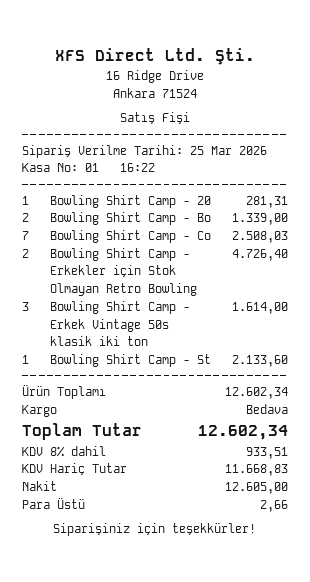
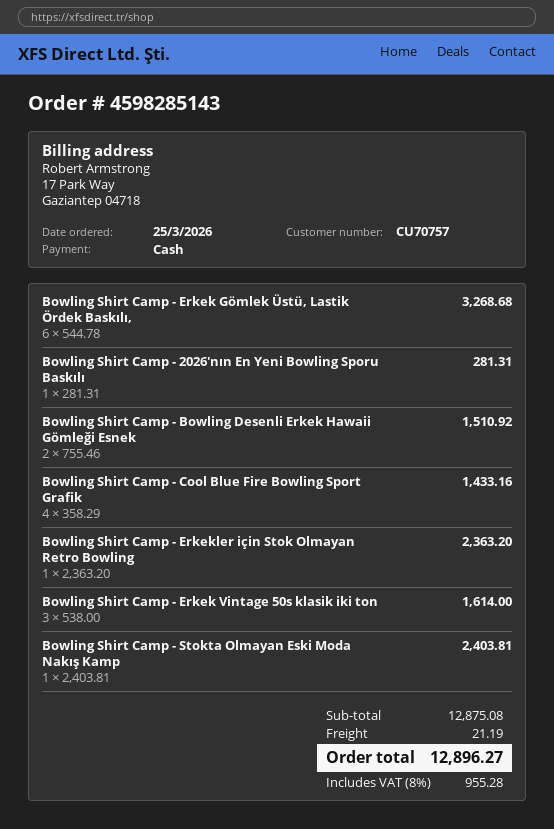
Bowling Shirt Camp - Bo: 2 for 1339.00 -> 2 for 1510.92
Bowling Shirt Camp - Co: 7 for 2508.03 -> 4 for 1433.16
Bowling Shirt Camp - Erkekler için Stok Olmayan Retro Bowling: 2 for 4726.40 -> 1 for 2363.20
Bowling Shirt Camp - St: 1 for 2133.60 -> 1 for 2403.81
Bowling Shirt Camp - Erkek Gömlek Üstü, Lastik Ördek Baskılı,: none -> 6 for 3268.68
subtotal: 12602.34 -> 12875.08
shipping: 0.00 -> 21.19
tax: 8% = 933.51 -> 8% = 955.28
total: 12602.34 -> 12896.27

